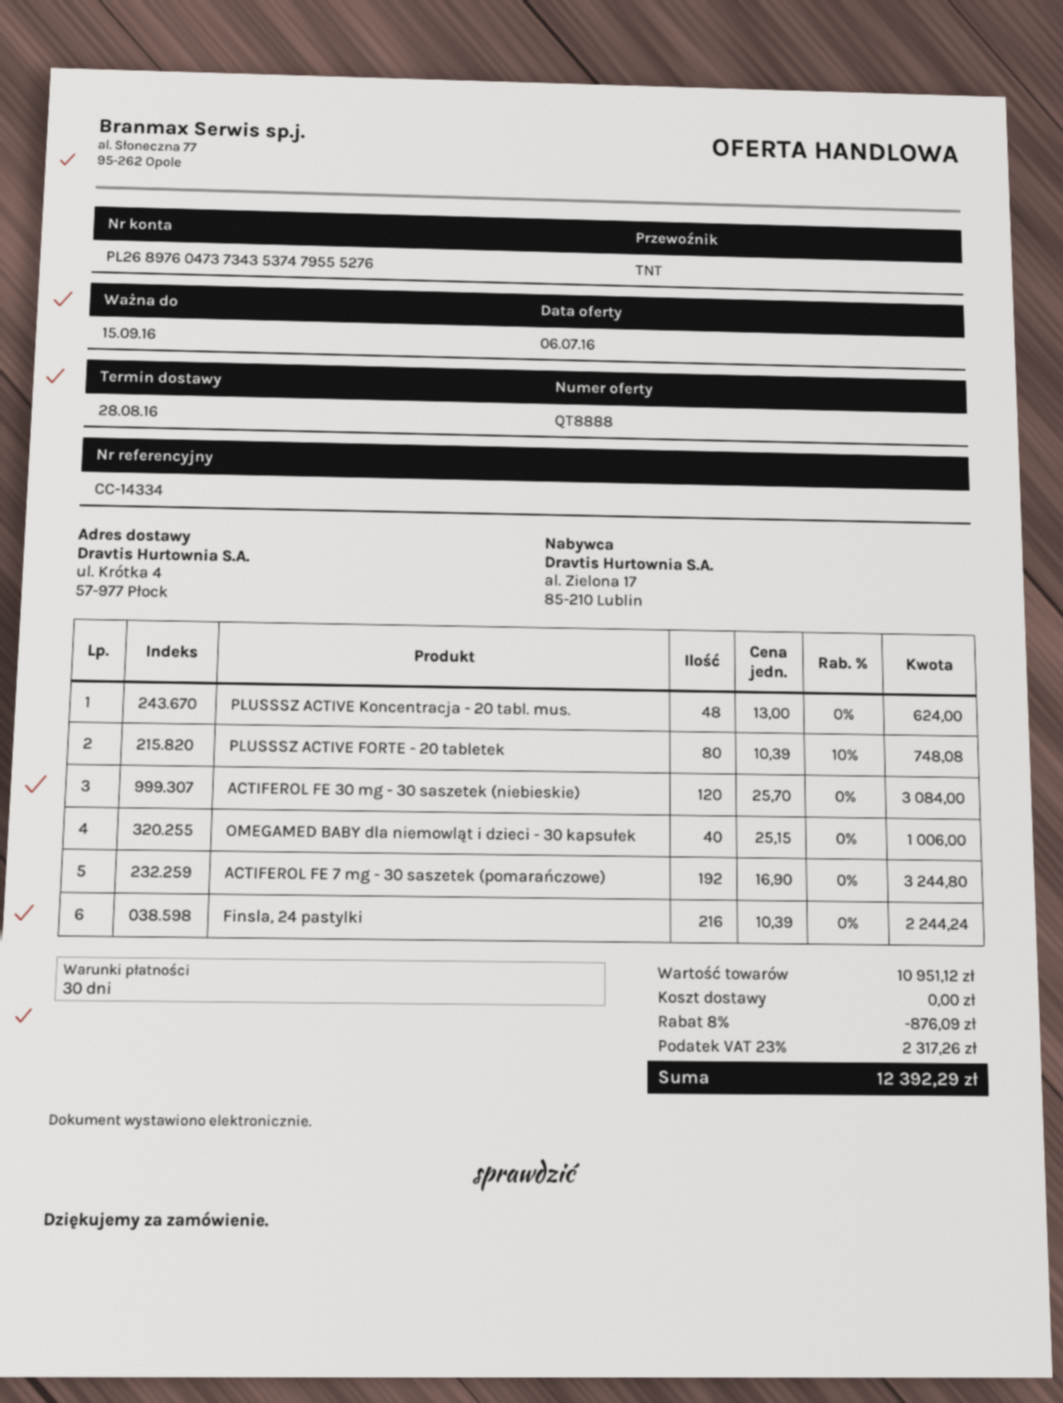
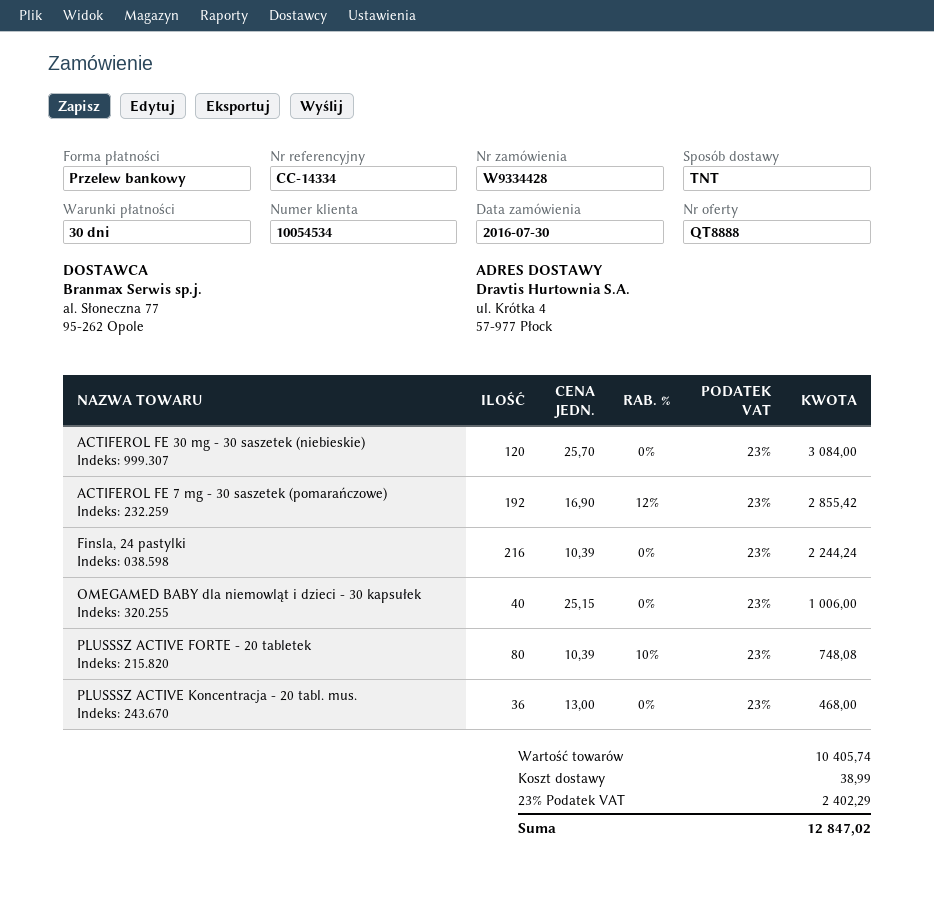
PLUSSSZ ACTIVE Koncentracja - 20 tabl. mus.: 48 x 13.00 = 624.00 -> 36 x 13.00 = 468.00
ACTIFEROL FE 7 mg - 30 saszetek (pomarańczowe): 192 x 16.90 = 3244.80 -> 192 x 16.90 - 12% = 2855.42
subtotal: 10951.12 -> 10405.74
discount: 8% = 876.09 -> none
shipping: 0.00 -> 38.99
tax: 23% = 2317.26 -> 23% = 2402.29
total: 12392.29 -> 12847.02

